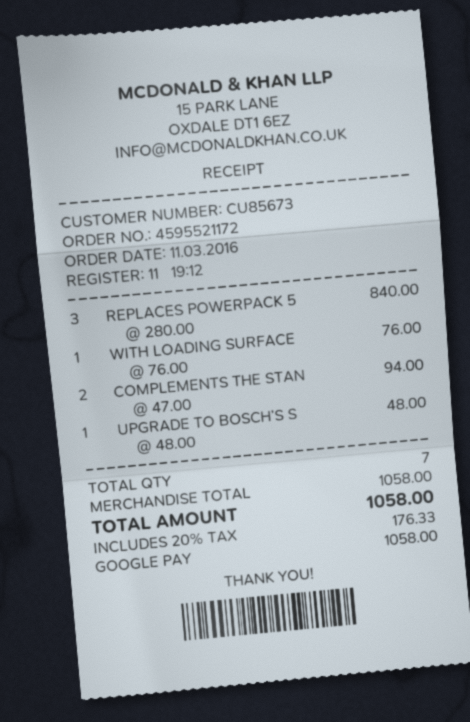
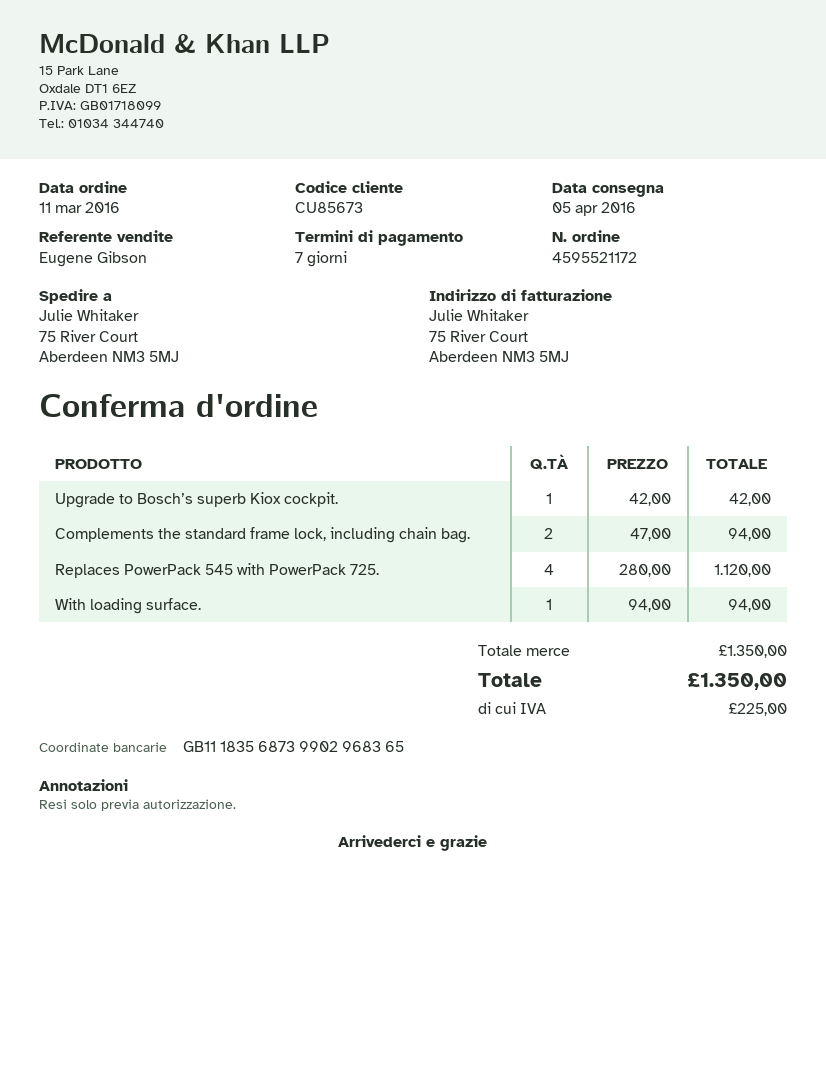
REPLACES POWERPACK 5: 3 x 280.00 = 840.00 -> 4 x 280.00 = 1120.00
WITH LOADING SURFACE: 1 x 76.00 = 76.00 -> 1 x 94.00 = 94.00
UPGRADE TO BOSCH’S S: 1 x 48.00 = 48.00 -> 1 x 42.00 = 42.00
subtotal: 1058.00 -> 1350.00
tax: 176.33 -> 225.00
total: 1058.00 -> 1350.00

